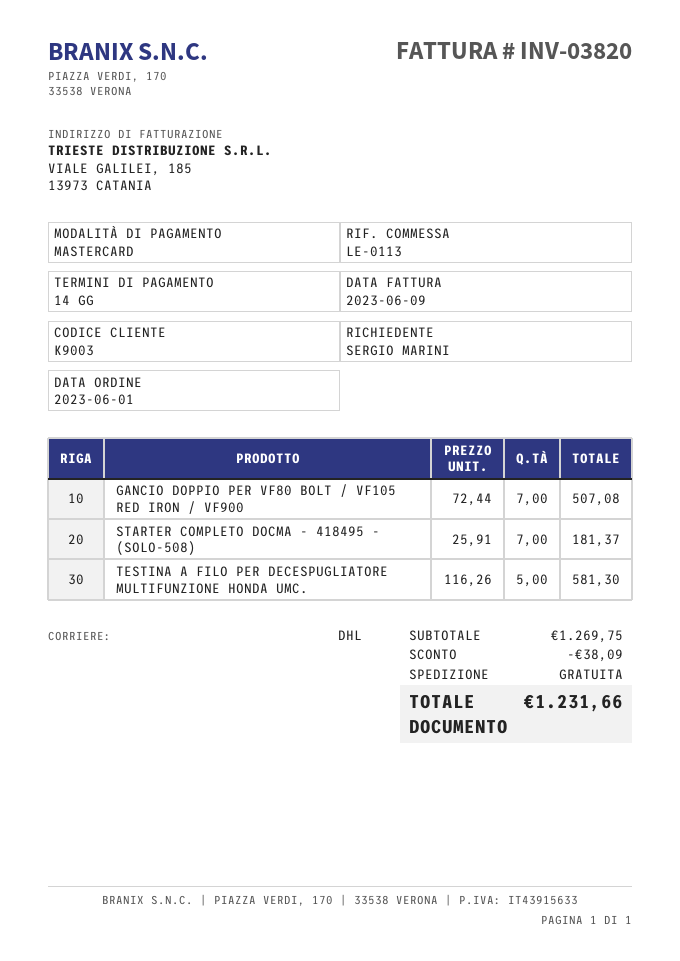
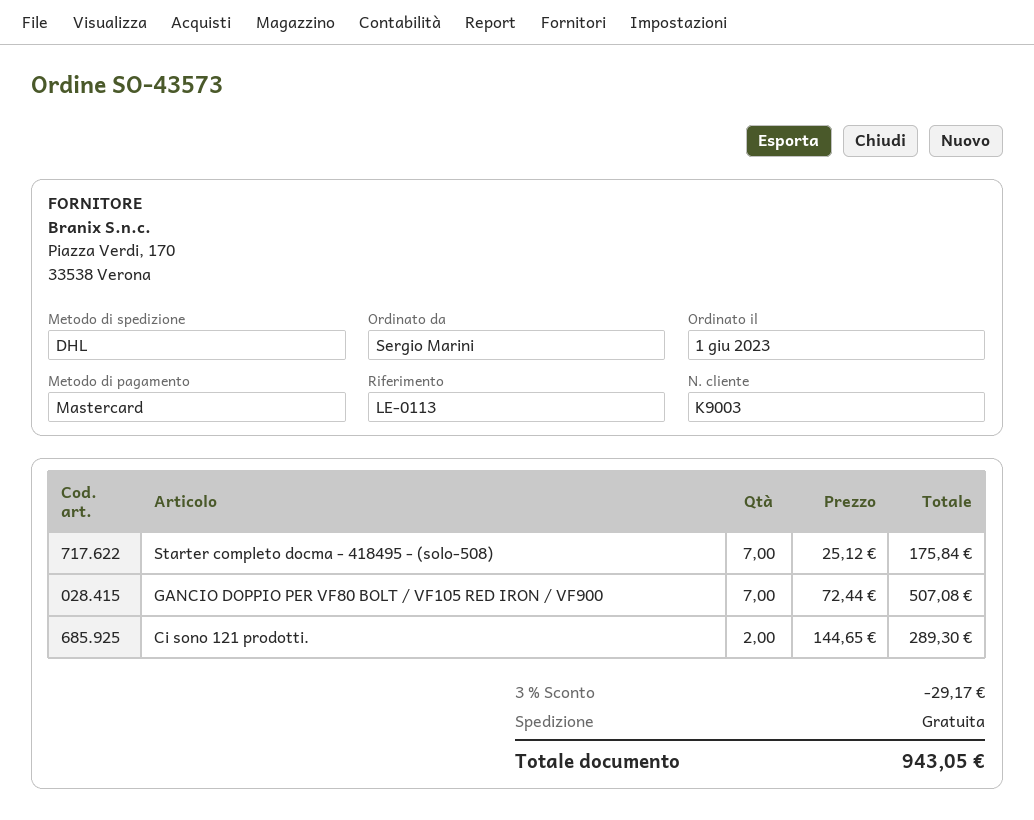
STARTER COMPLETO DOCMA - 418495 - (SOLO-508): 7 x 25.91 = 181.37 -> 7 x 25.12 = 175.84
TESTINA A FILO PER DECESPUGLIATORE MULTIFUNZIONE HONDA UMC.: 5 x 116.26 = 581.30 -> none
Ci sono 121 prodotti.: none -> 2 x 144.65 = 289.30
discount: 38.09 -> 29.17
total: 1231.66 -> 943.05

